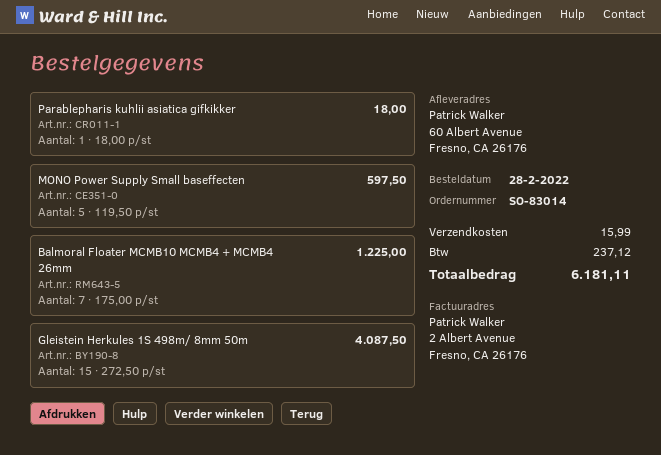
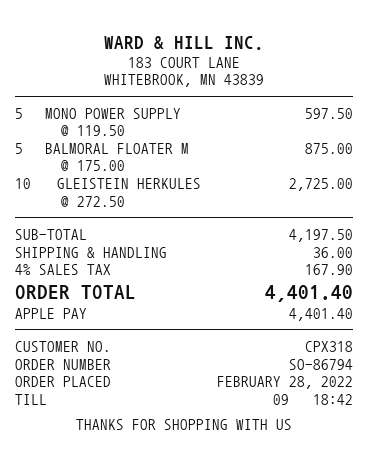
order number: SO-83014 -> SO-86794
Parablepharis kuhlii asiatica gifkikker: 1 x 18.00 = 18.00 -> none
Balmoral Floater MCMB10 MCMB4 + MCMB4 26mm: 7 x 175.00 = 1225.00 -> 5 x 175.00 = 875.00
Gleistein Herkules 1S 498m/ 8mm 50m: 15 x 272.50 = 4087.50 -> 10 x 272.50 = 2725.00
shipping: 15.99 -> 36.00
tax: 237.12 -> 167.90
total: 6181.11 -> 4401.40

